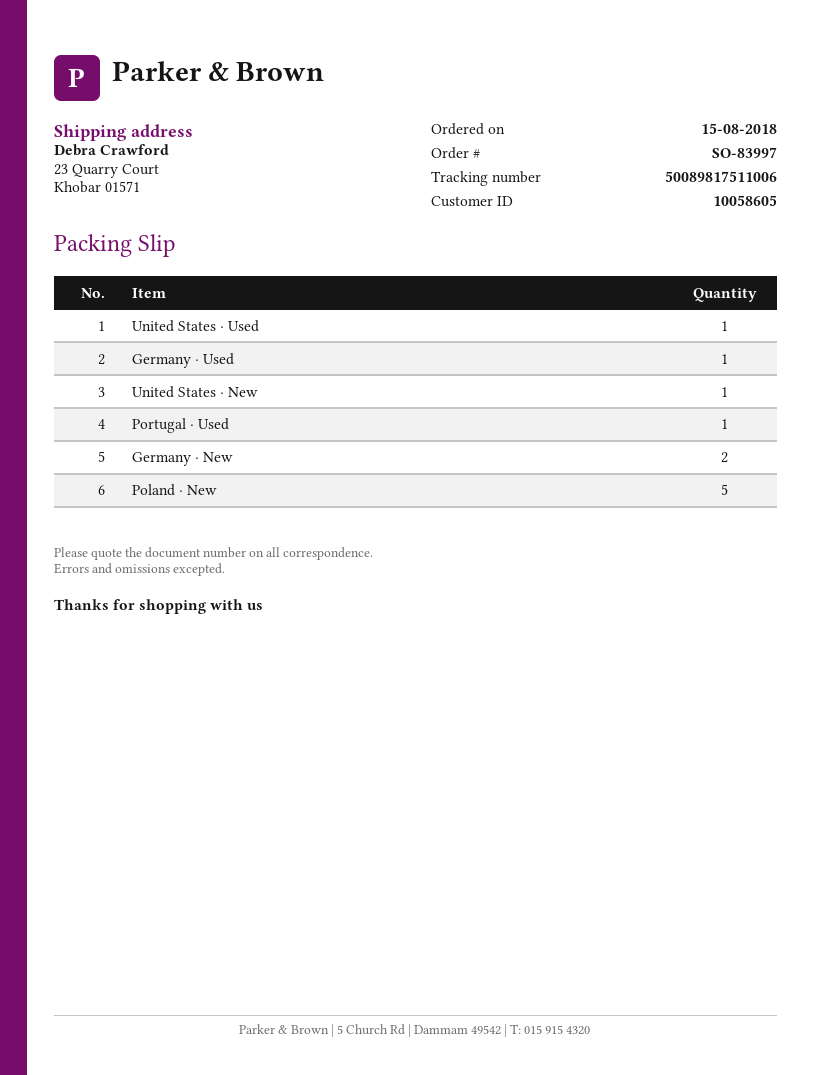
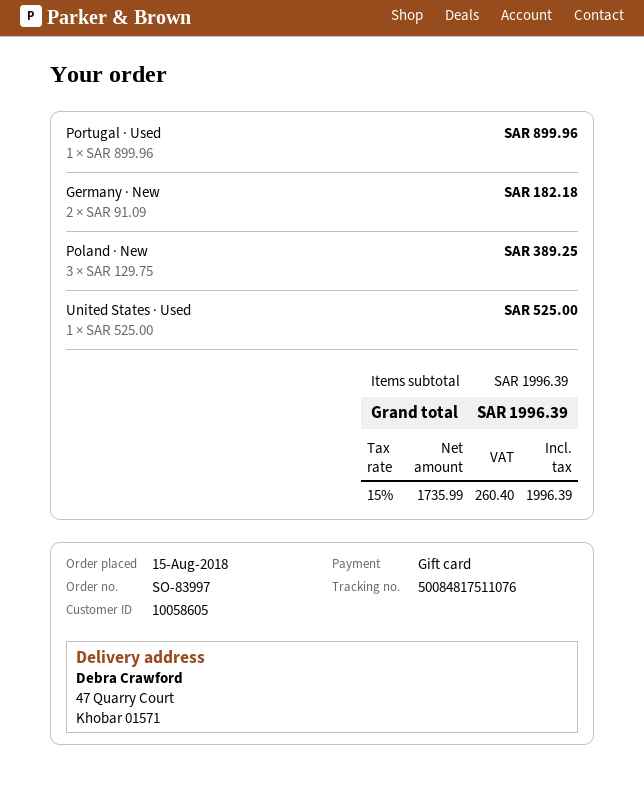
tracking number: 50089817511006 -> 50084817511076
ship to: 23 Quarry Court, Khobar 01571 -> 47 Quarry Court, Khobar 01571
Germany · Used: 1 -> none
United States · New: 1 -> none
Poland · New: 5 -> 3

